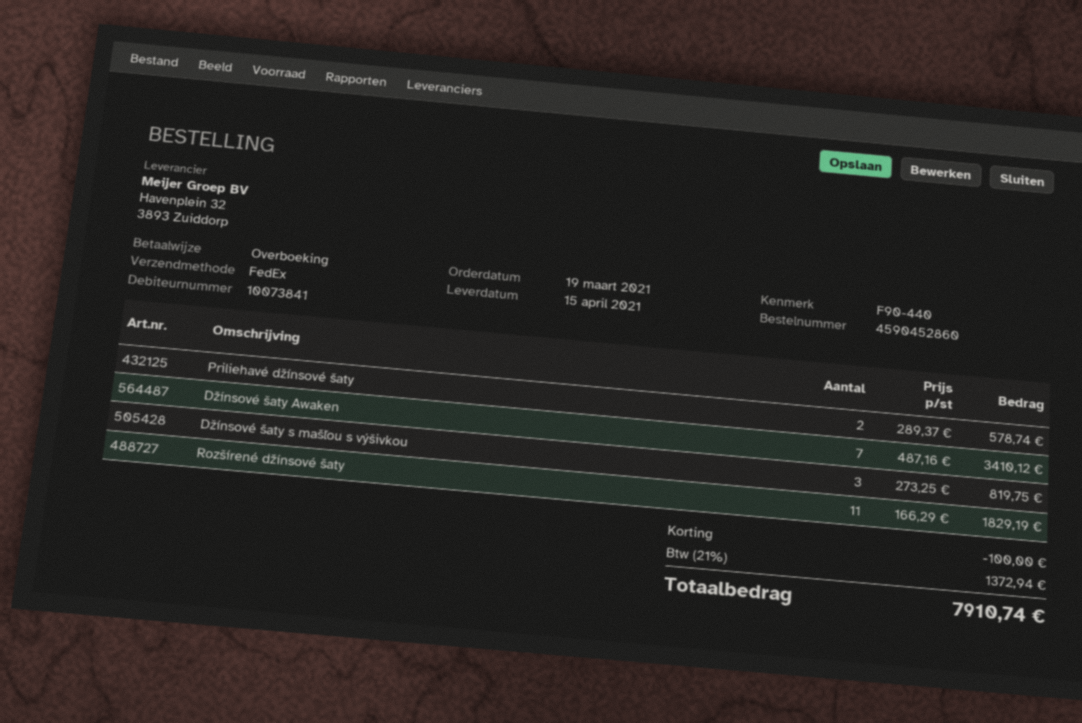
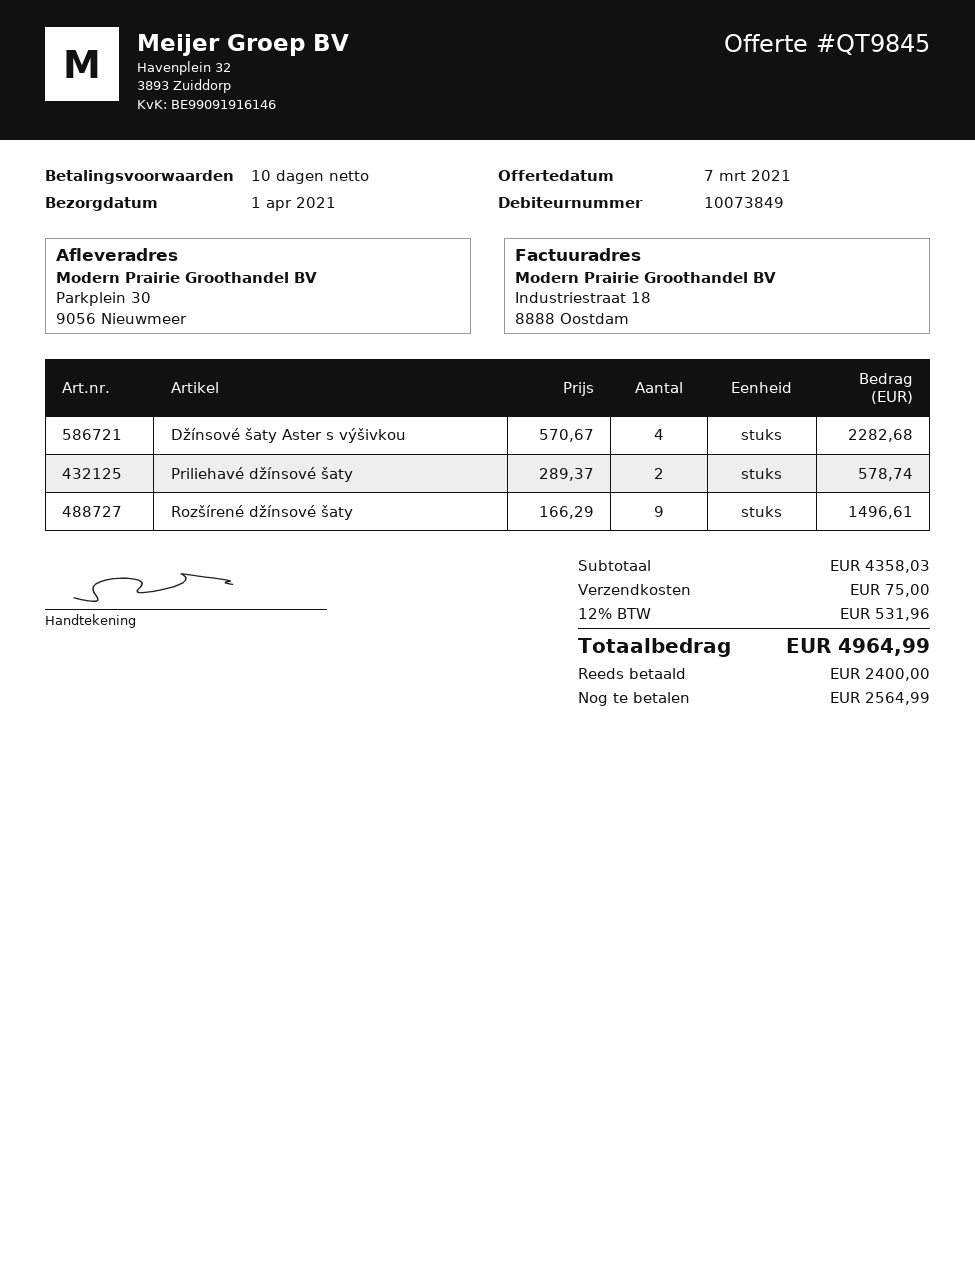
delivery date: 2021-04-15 -> 2021-04-01
customer number: 10073841 -> 10073849
Džínsové šaty Awaken: 7 x 487.16 = 3410.12 -> none
Džínsové šaty s mašľou s výšivkou: 3 x 273.25 = 819.75 -> none
Rozšírené džínsové šaty: 11 x 166.29 = 1829.19 -> 9 x 166.29 = 1496.61
Džínsové šaty Aster s výšivkou: none -> 4 x 570.67 = 2282.68
discount: 100.00 -> none
shipping: none -> 75.00
tax: 21% = 1372.94 -> 12% = 531.96
total: 7910.74 -> 4964.99

